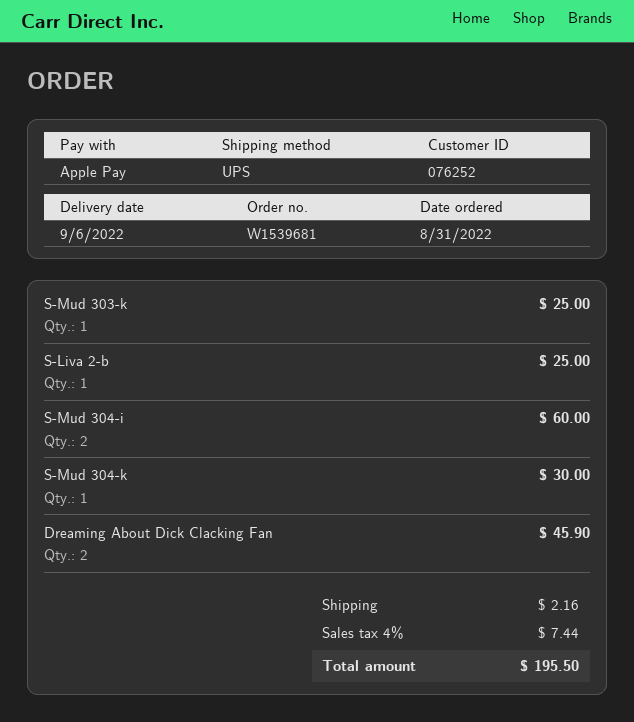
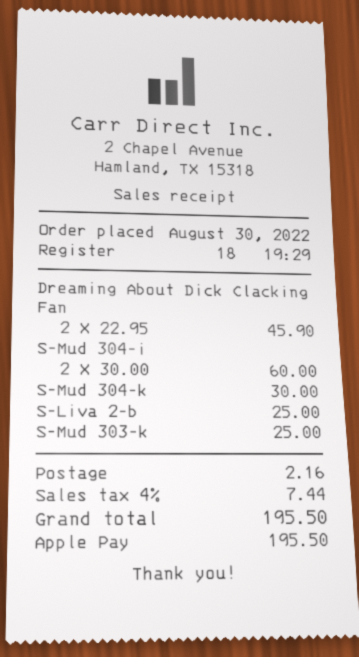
order date: 2022-08-31 -> 2022-08-30

